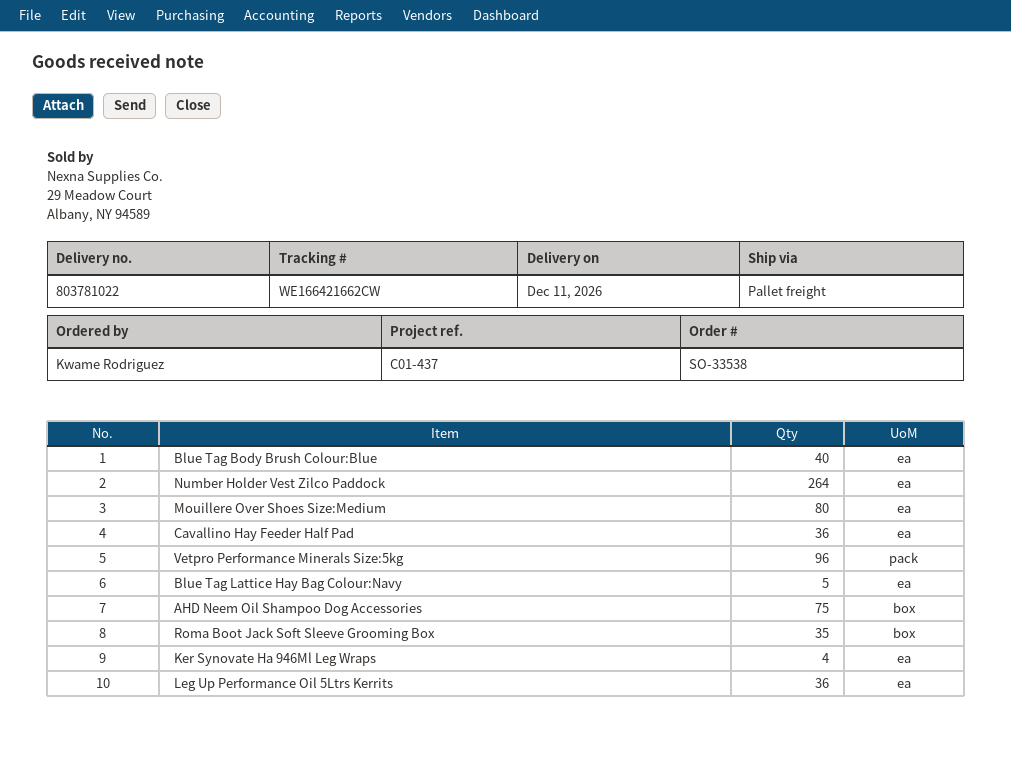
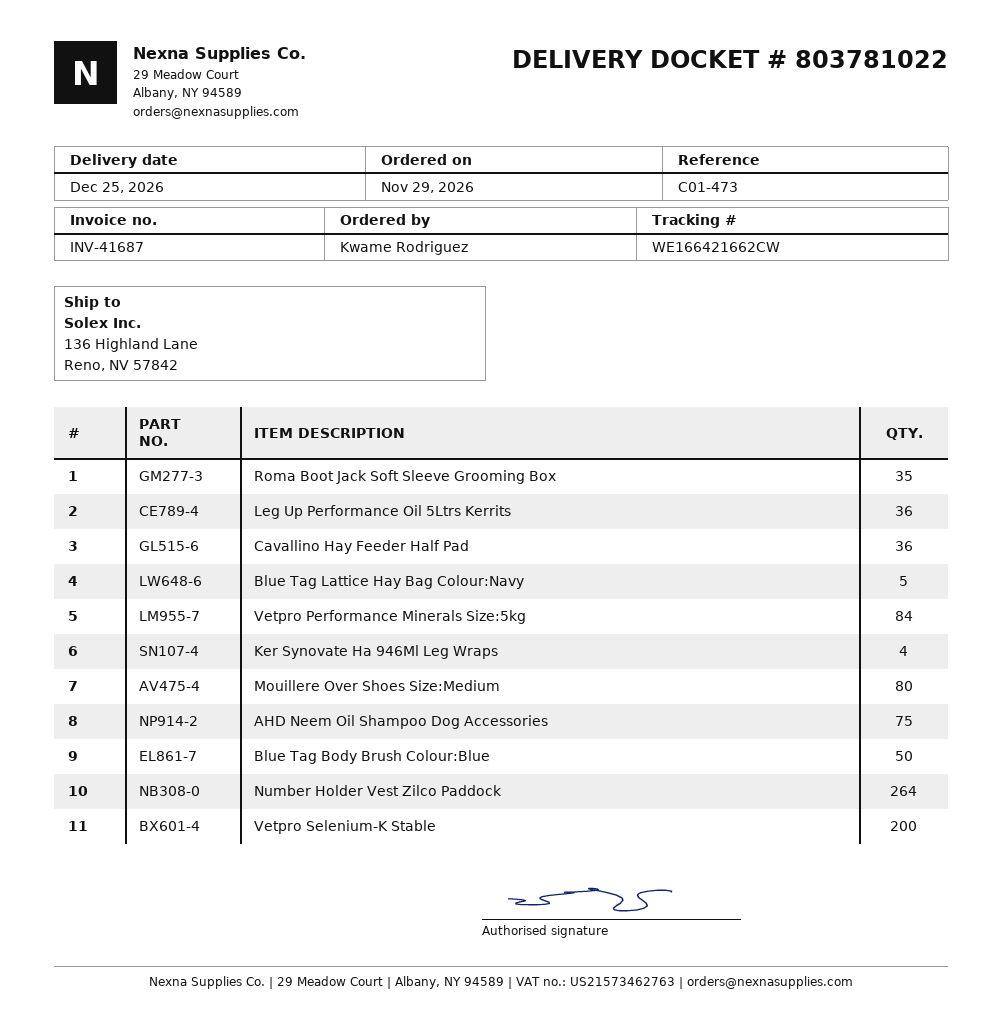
delivery date: 2026-12-11 -> 2026-12-25
reference: C01-437 -> C01-473
Blue Tag Body Brush Colour:Blue: 40 -> 50
Vetpro Performance Minerals Size:5kg: 96 -> 84
Vetpro Selenium-K Stable: none -> 200

